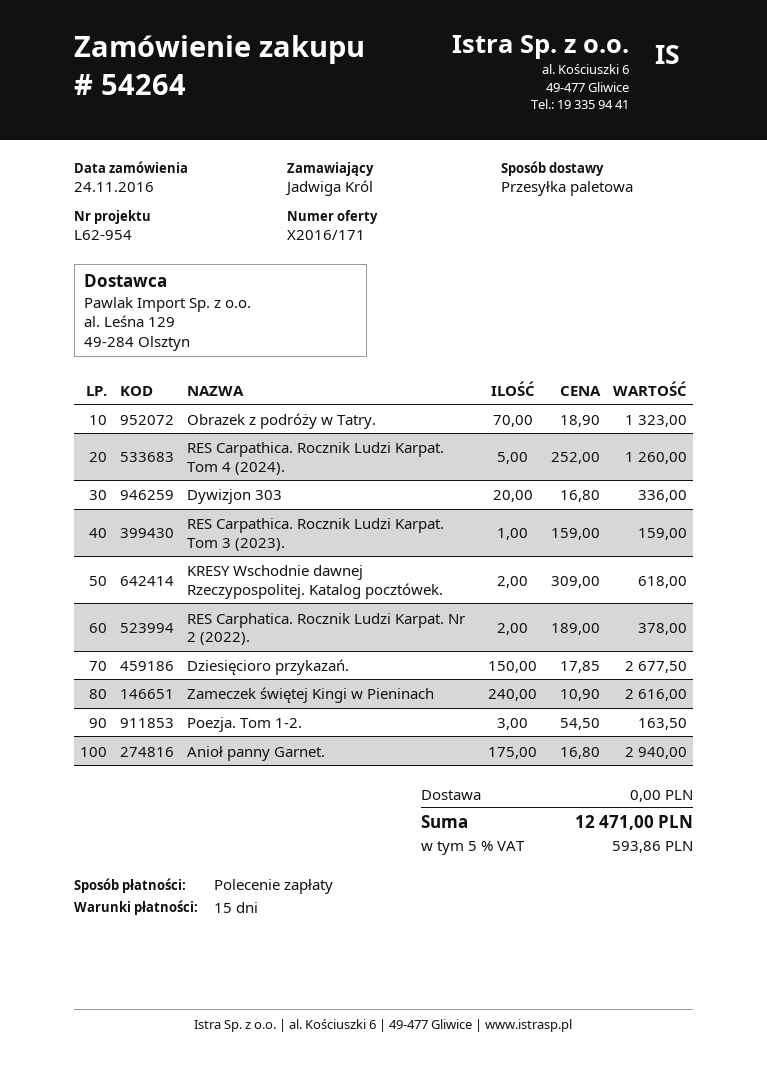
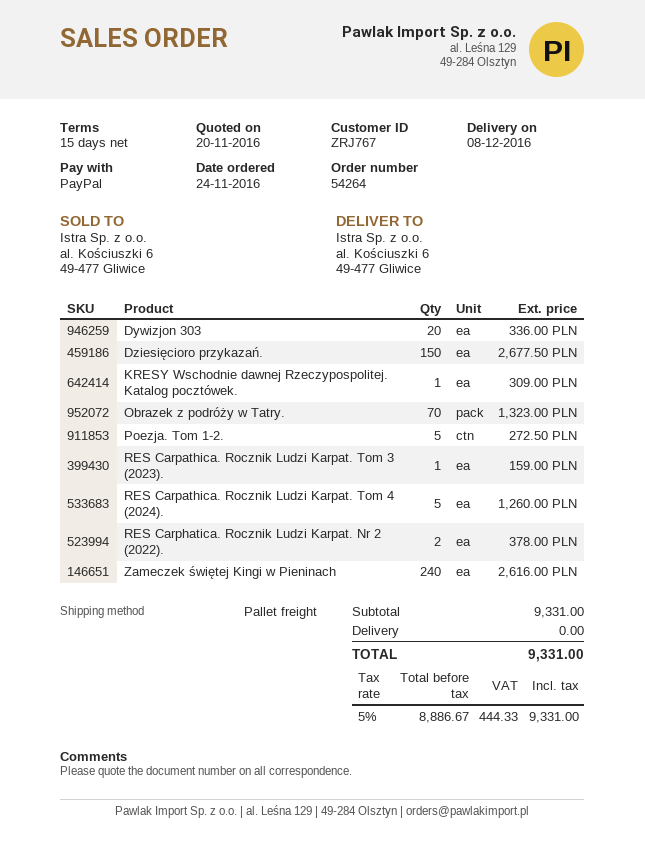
payment method: direct debit -> PayPal
KRESY Wschodnie dawnej Rzeczypospolitej. Katalog pocztówek.: 2 for 618.00 -> 1 for 309.00
Poezja. Tom 1-2.: 3 for 163.50 -> 5 for 272.50
Anioł panny Garnet.: 175 for 2940.00 -> none
tax: 5% = 593.86 -> 5% = 444.33
total: 12471.00 -> 9331.00

